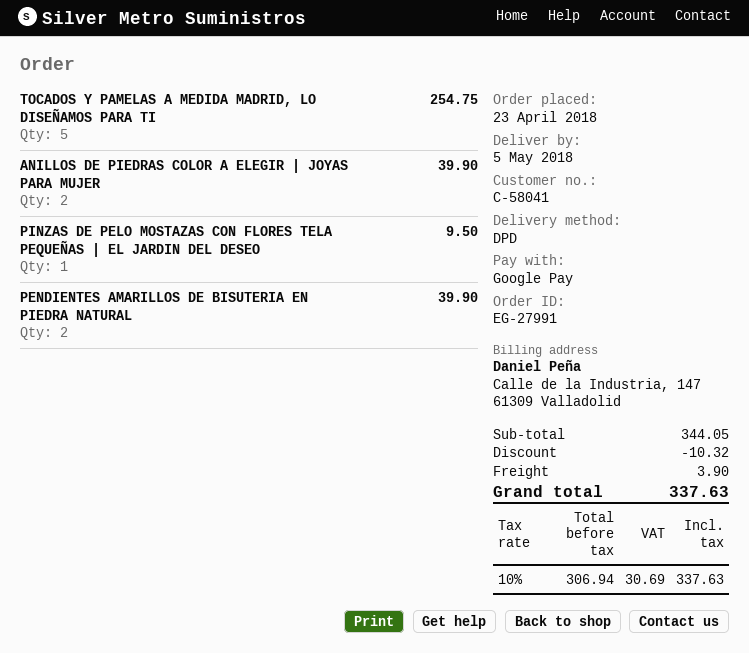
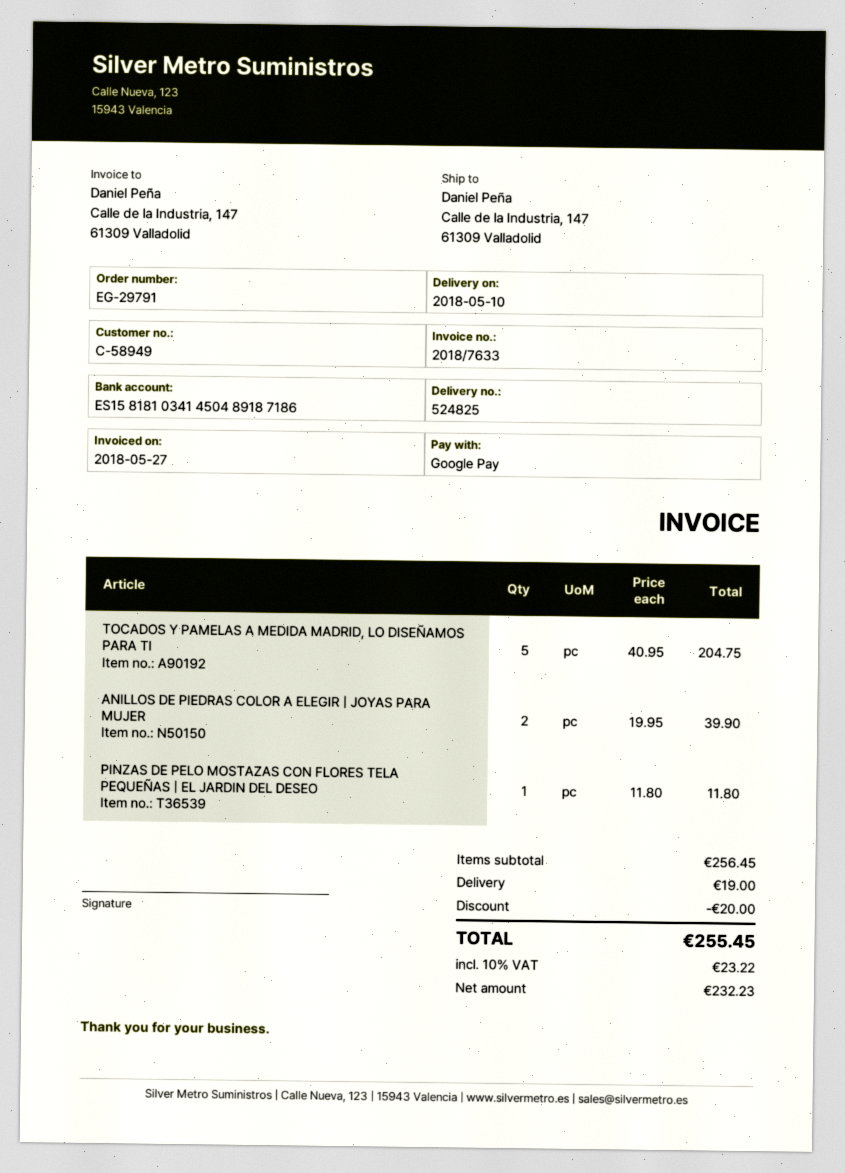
order number: EG-27991 -> EG-29791
delivery date: 2018-05-05 -> 2018-05-10
customer number: C-58041 -> C-58949
TOCADOS Y PAMELAS A MEDIDA MADRID, LO DISEÑAMOS PARA TI: 5 for 254.75 -> 5 for 204.75
PINZAS DE PELO MOSTAZAS CON FLORES TELA PEQUEÑAS | EL JARDIN DEL DESEO: 1 for 9.50 -> 1 for 11.80
PENDIENTES AMARILLOS DE BISUTERIA EN PIEDRA NATURAL: 2 for 39.90 -> none
subtotal: 344.05 -> 256.45
discount: 10.32 -> 20.00
shipping: 3.90 -> 19.00
net: 306.94 -> 232.23
tax: 10% = 30.69 -> 10% = 23.22
total: 337.63 -> 255.45

